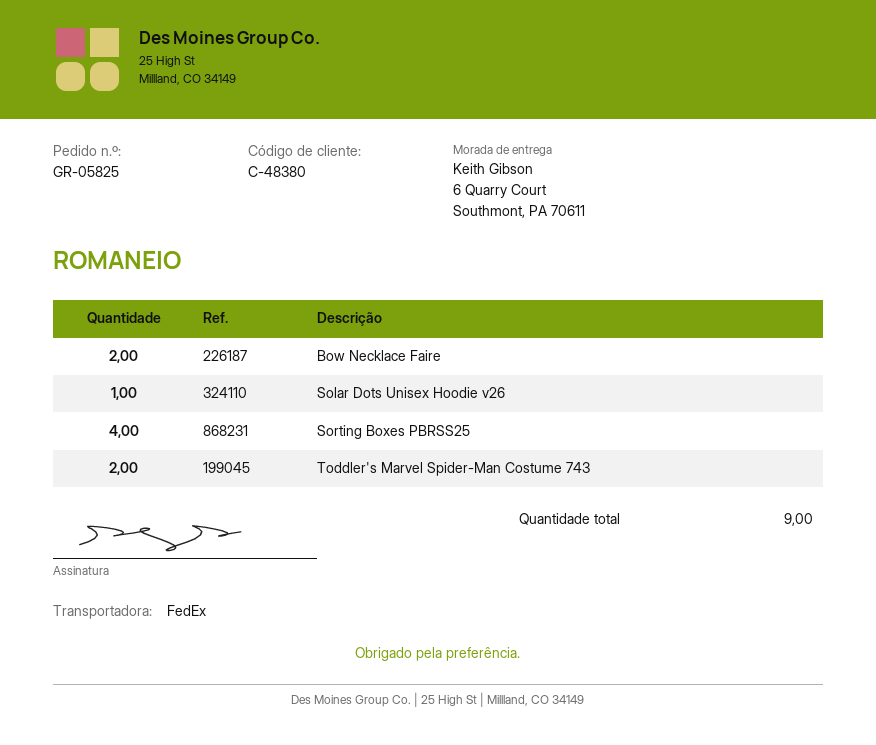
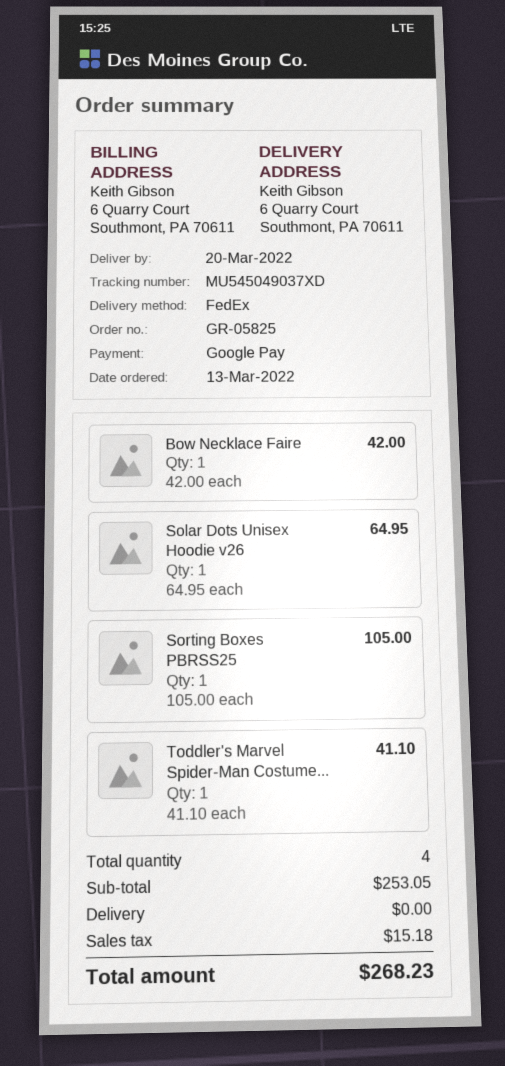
Bow Necklace Faire: 2 -> 1
Sorting Boxes PBRSS25: 4 -> 1
Toddler's Marvel Spider-Man Costume 743: 2 -> 1
total quantity: 9 -> 4

